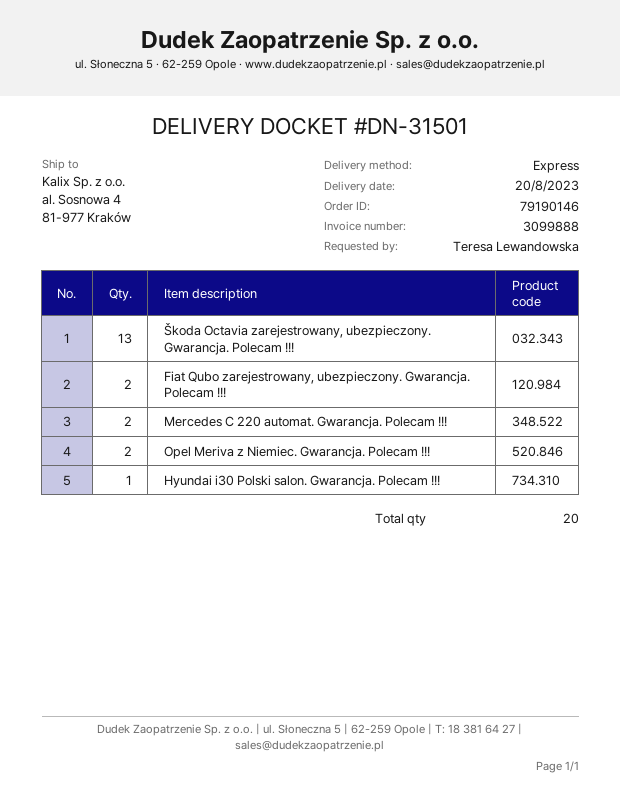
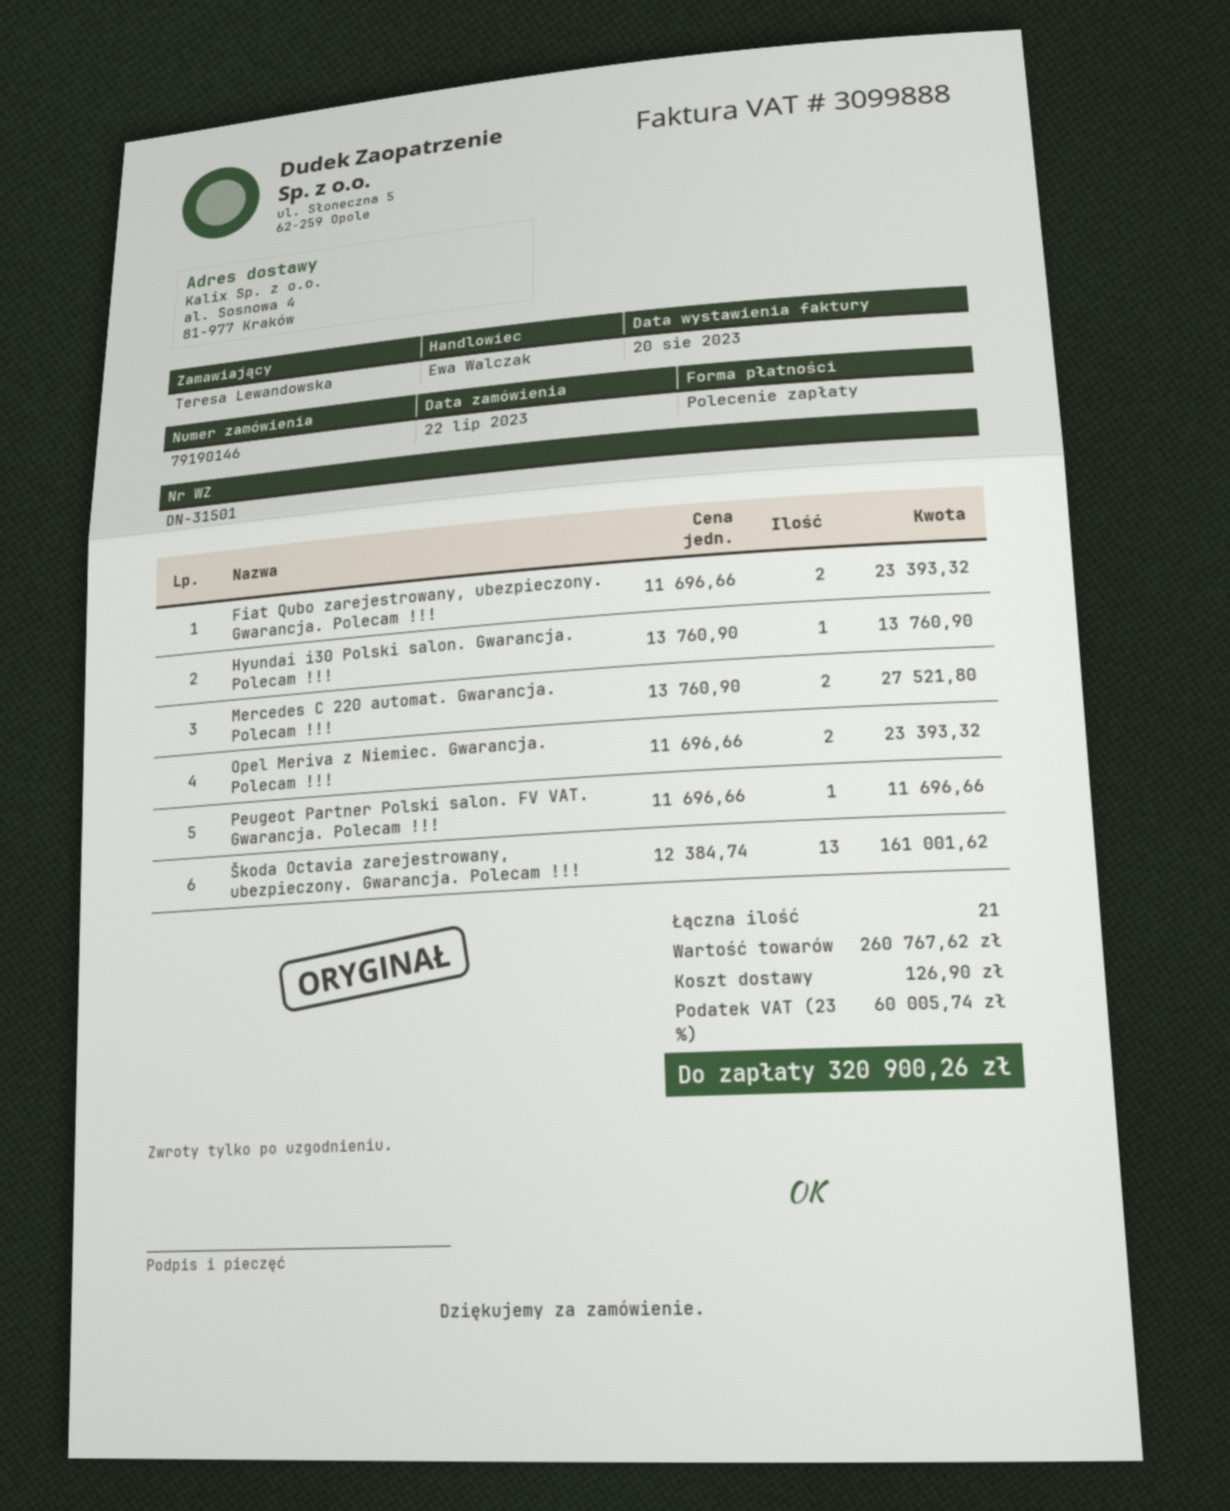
Peugeot Partner Polski salon. FV VAT. Gwarancja. Polecam !!!: none -> 1
total quantity: 20 -> 21

